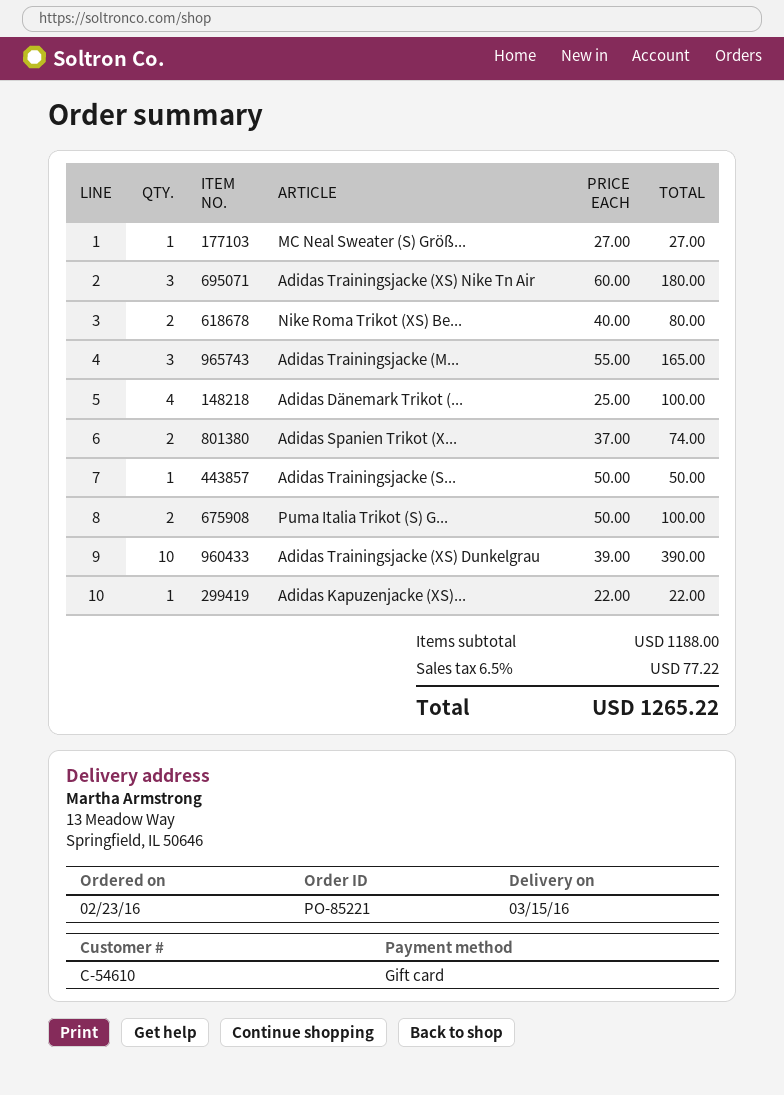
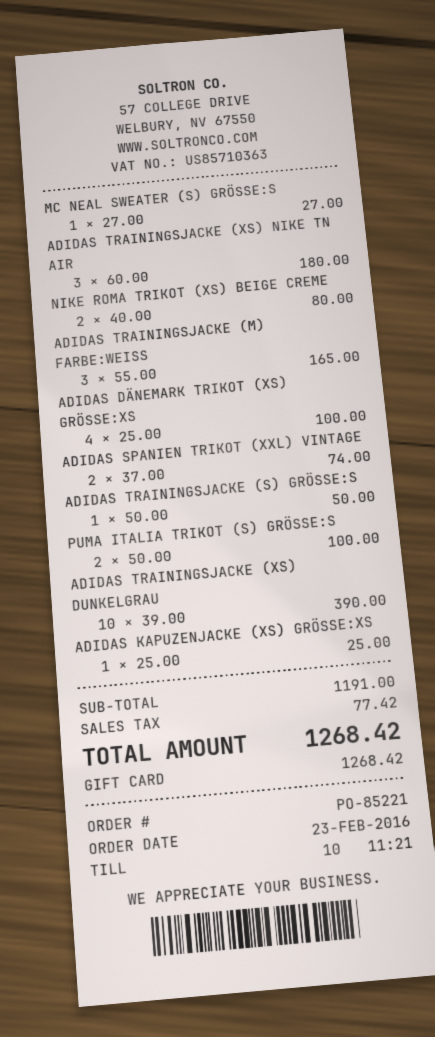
Adidas Kapuzenjacke (XS)...: 1 x 22.00 = 22.00 -> 1 x 25.00 = 25.00
subtotal: 1188.00 -> 1191.00
tax: 77.22 -> 77.42
total: 1265.22 -> 1268.42

